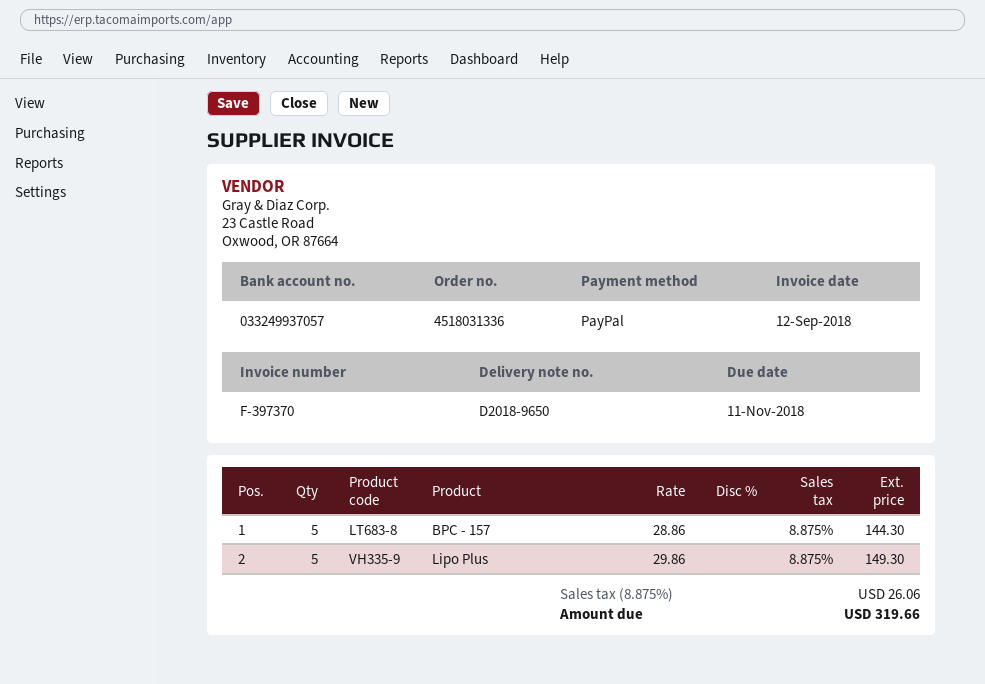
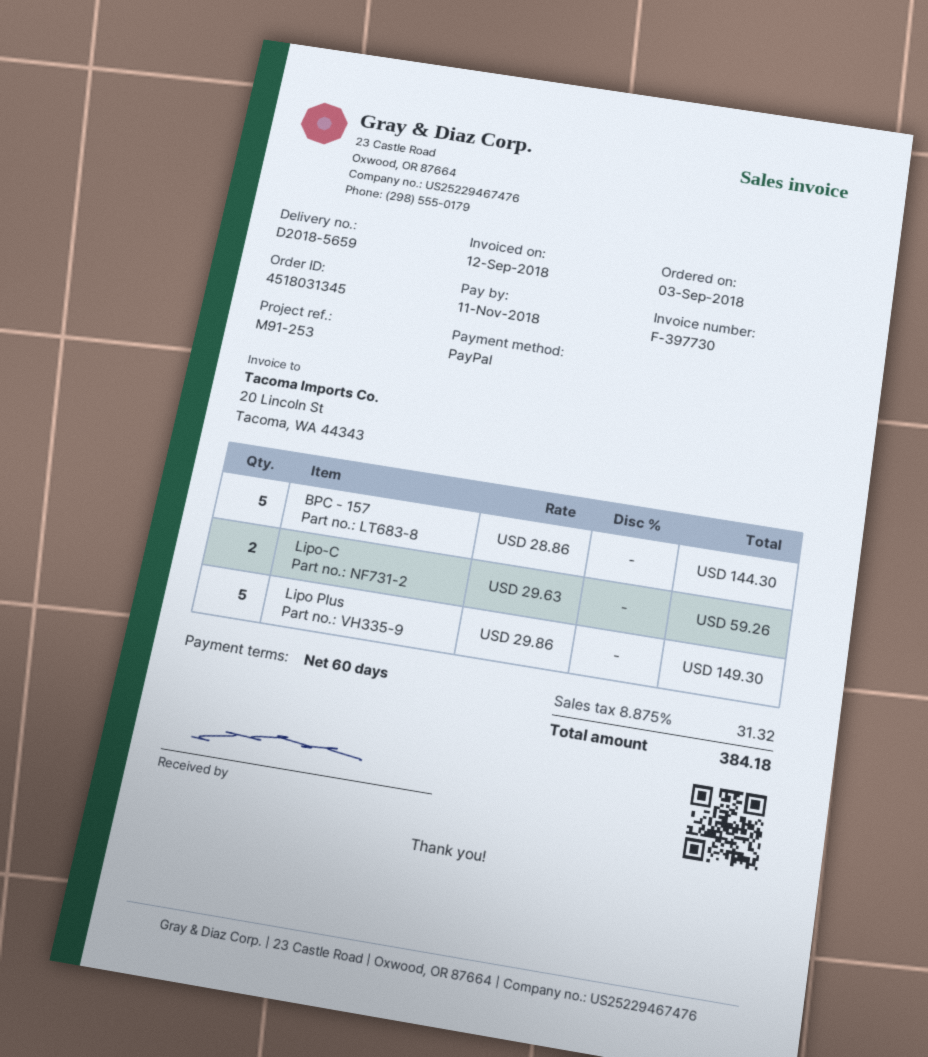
order number: 4518031336 -> 4518031345
delivery note number: D2018-9650 -> D2018-5659
invoice number: F-397370 -> F-397730
Lipo-C: none -> 2 x 29.63 = 59.26
tax: 8.875% = 26.06 -> 8.875% = 31.32
total: 319.66 -> 384.18

